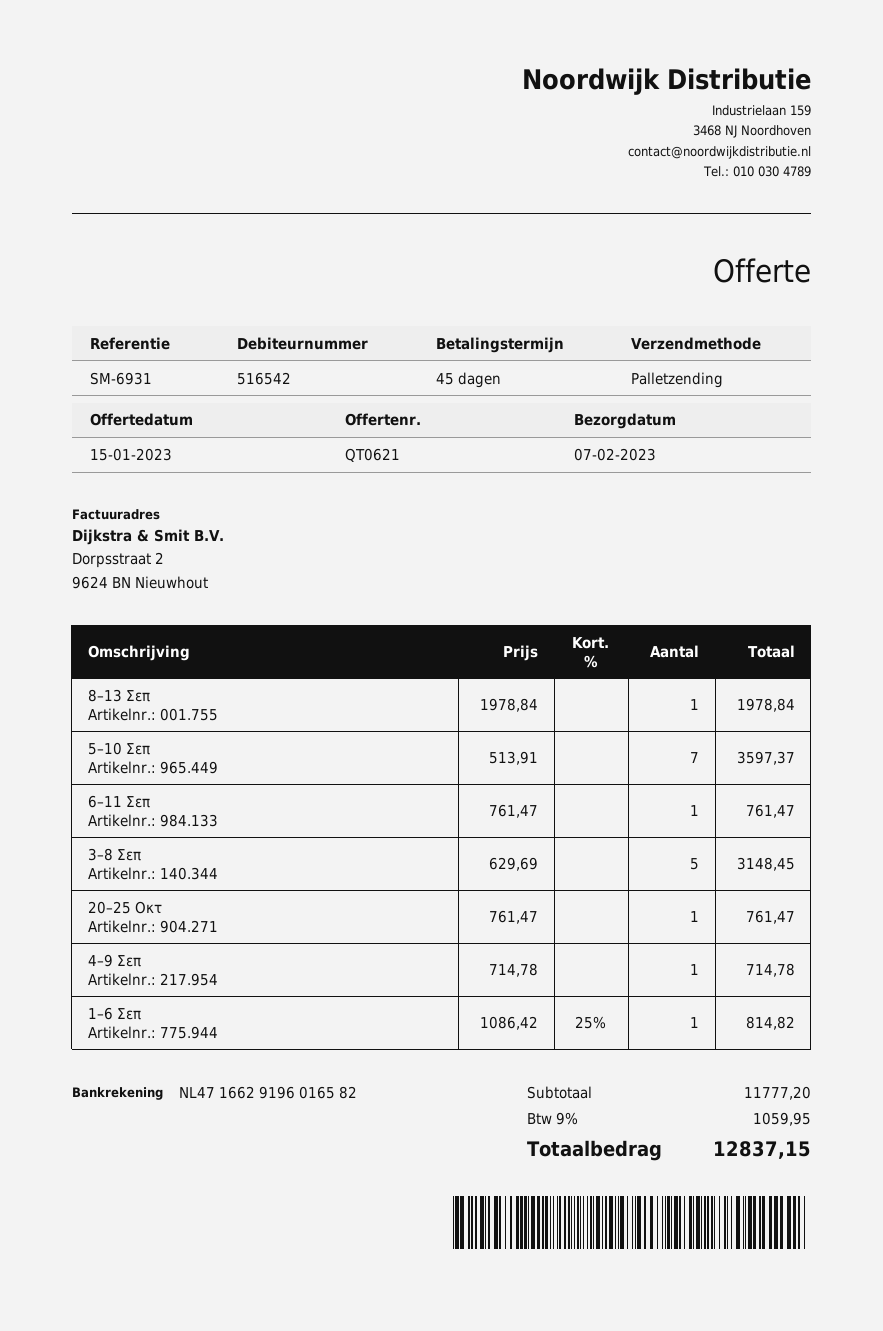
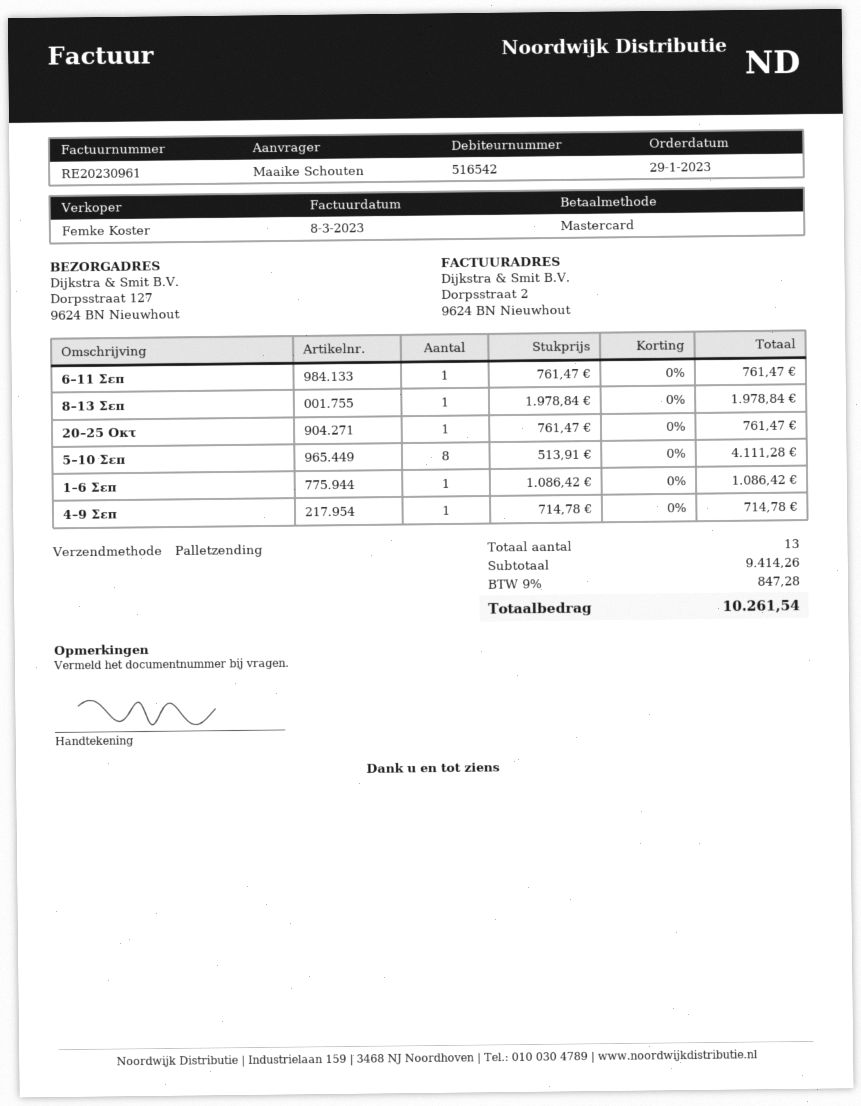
5–10 Σεπ: 7 x 513.91 = 3597.37 -> 8 x 513.91 = 4111.28
3–8 Σεπ: 5 x 629.69 = 3148.45 -> none
1–6 Σεπ: 1 x 1086.42 - 25% = 814.82 -> 1 x 1086.42 = 1086.42
subtotal: 11777.20 -> 9414.26
tax: 9% = 1059.95 -> 9% = 847.28
total: 12837.15 -> 10261.54

